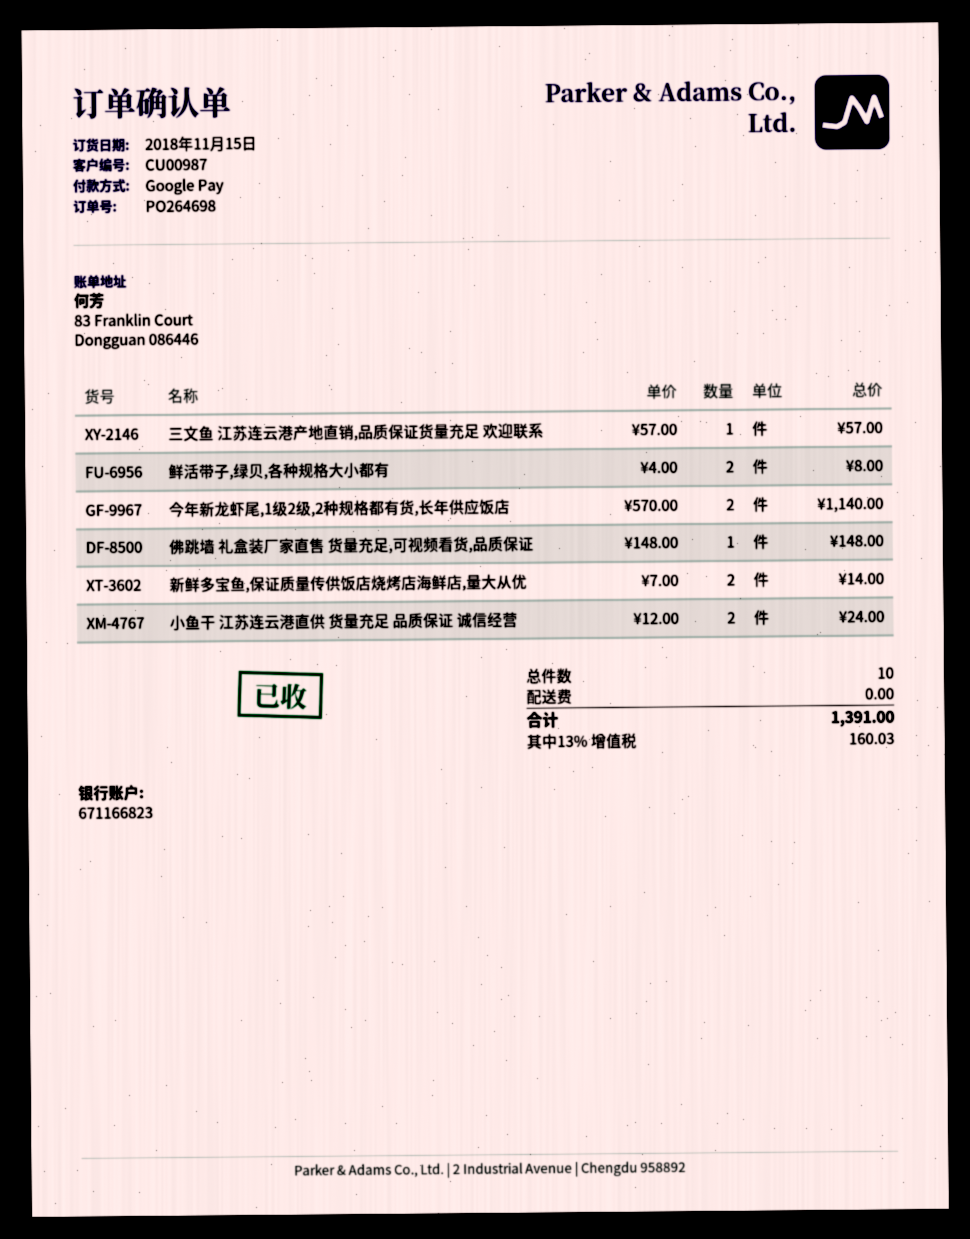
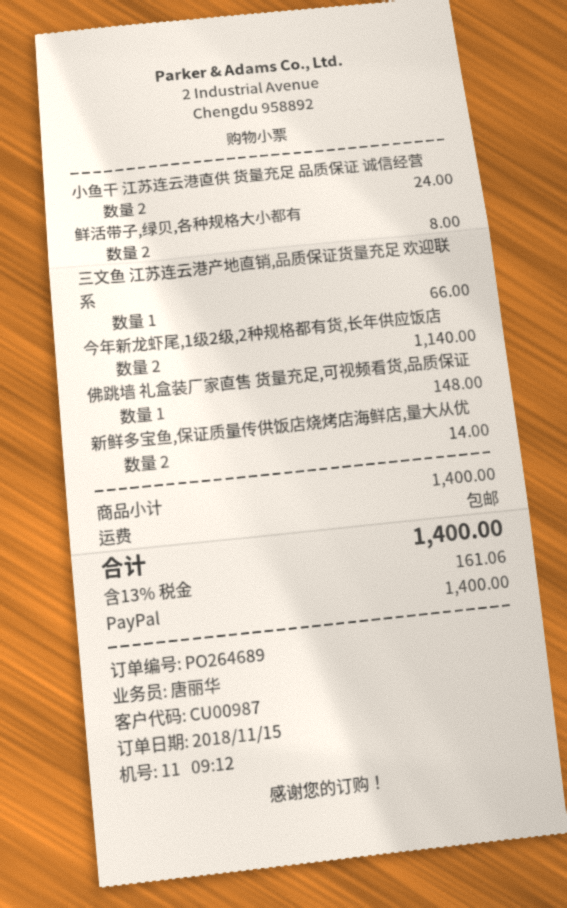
order number: PO264698 -> PO264689
payment method: Google Pay -> PayPal
三文鱼 江苏连云港产地直销,品质保证货量充足 欢迎联系: 1 for 57.00 -> 1 for 66.00
tax: 13% = 160.03 -> 13% = 161.06
total: 1391.00 -> 1400.00

